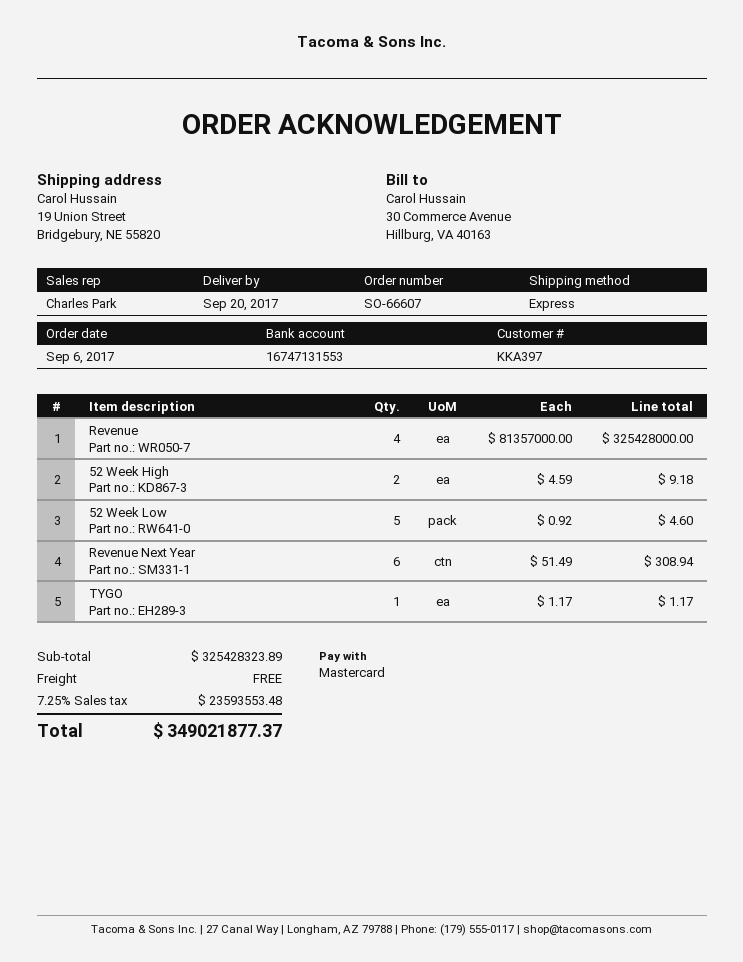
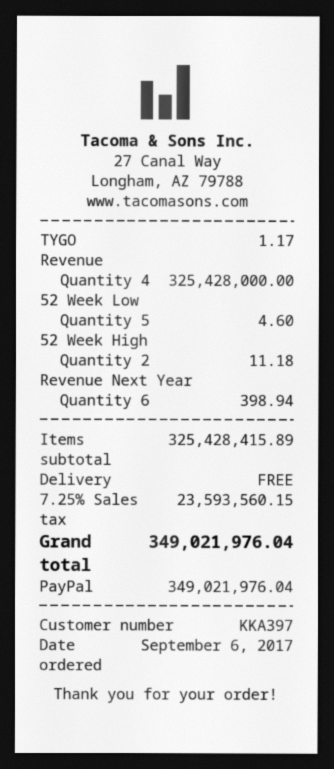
payment method: Mastercard -> PayPal
52 Week High: 2 for 9.18 -> 2 for 11.18
Revenue Next Year: 6 for 308.94 -> 6 for 398.94
subtotal: 325428323.89 -> 325428415.89
tax: 7.25% = 23593553.48 -> 7.25% = 23593560.15
total: 349021877.37 -> 349021976.04

